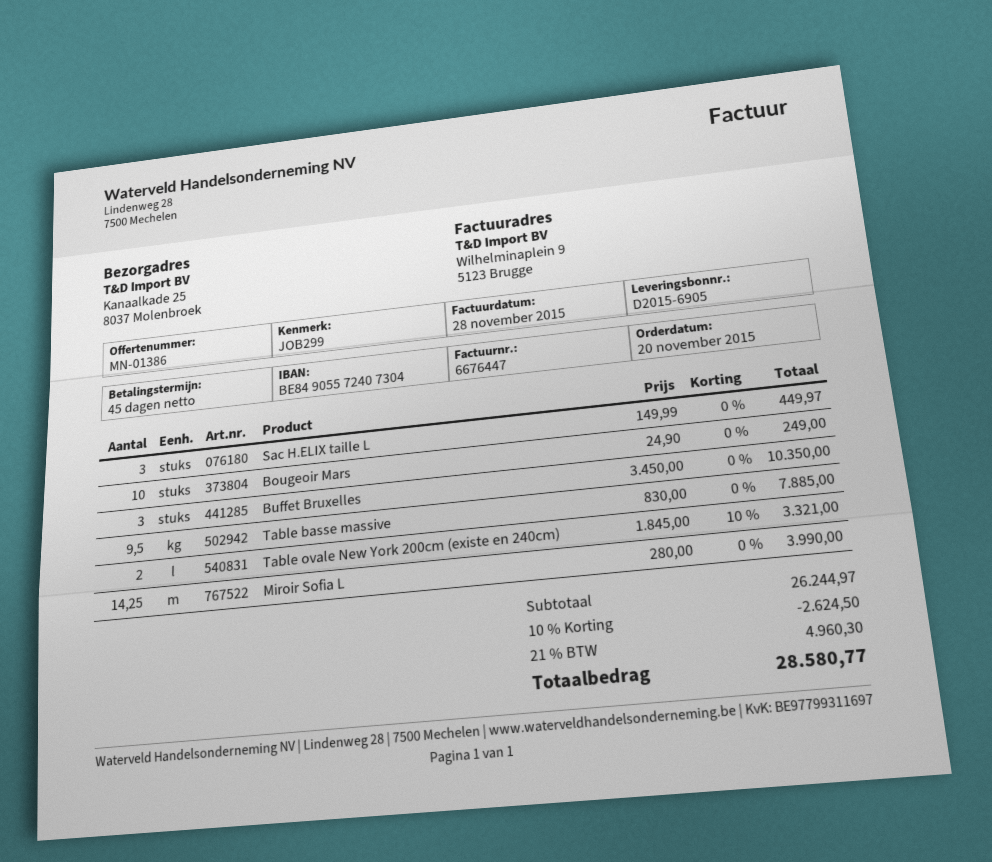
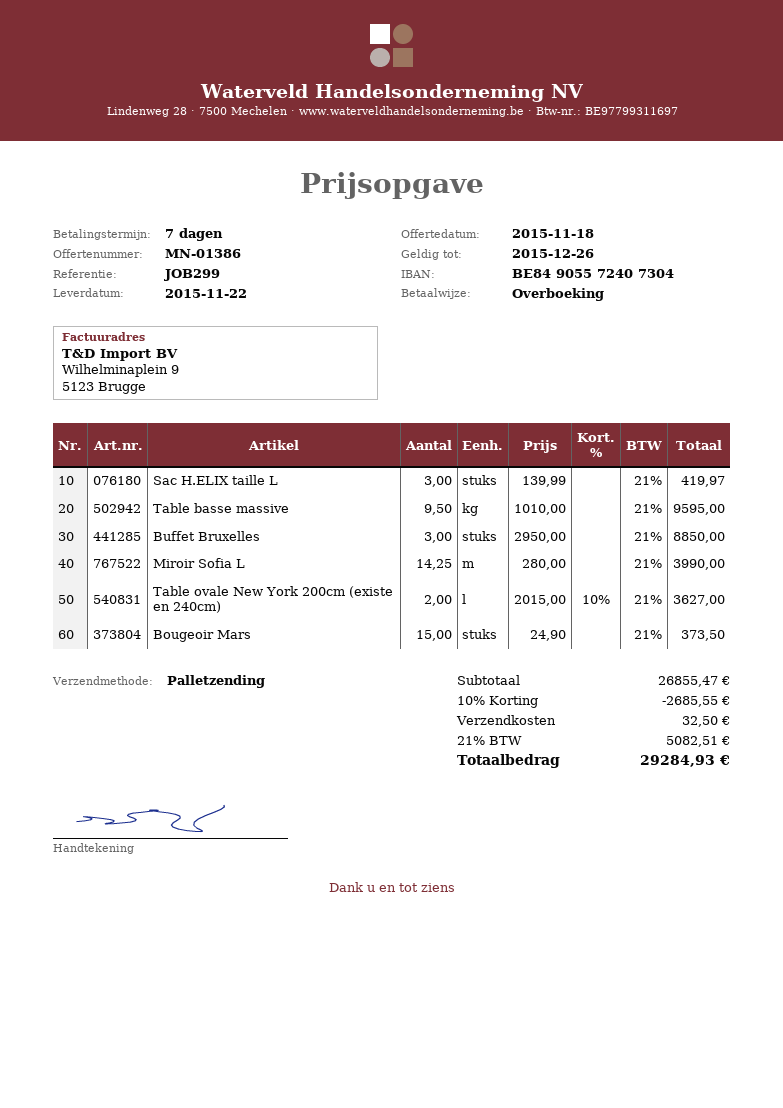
payment terms: 45 days -> 7 days
Sac H.ELIX taille L: 3 x 149.99 = 449.97 -> 3 x 139.99 = 419.97
Bougeoir Mars: 10 x 24.90 = 249.00 -> 15 x 24.90 = 373.50
Buffet Bruxelles: 3 x 3450.00 = 10350.00 -> 3 x 2950.00 = 8850.00
Table basse massive: 9.5 x 830.00 = 7885.00 -> 9.5 x 1010.00 = 9595.00
Table ovale New York 200cm (existe en 240cm): 2 x 1845.00 - 10% = 3321.00 -> 2 x 2015.00 - 10% = 3627.00
subtotal: 26244.97 -> 26855.47
discount: 10% = 2624.50 -> 10% = 2685.55
shipping: none -> 32.50
tax: 21% = 4960.30 -> 21% = 5082.51
total: 28580.77 -> 29284.93

